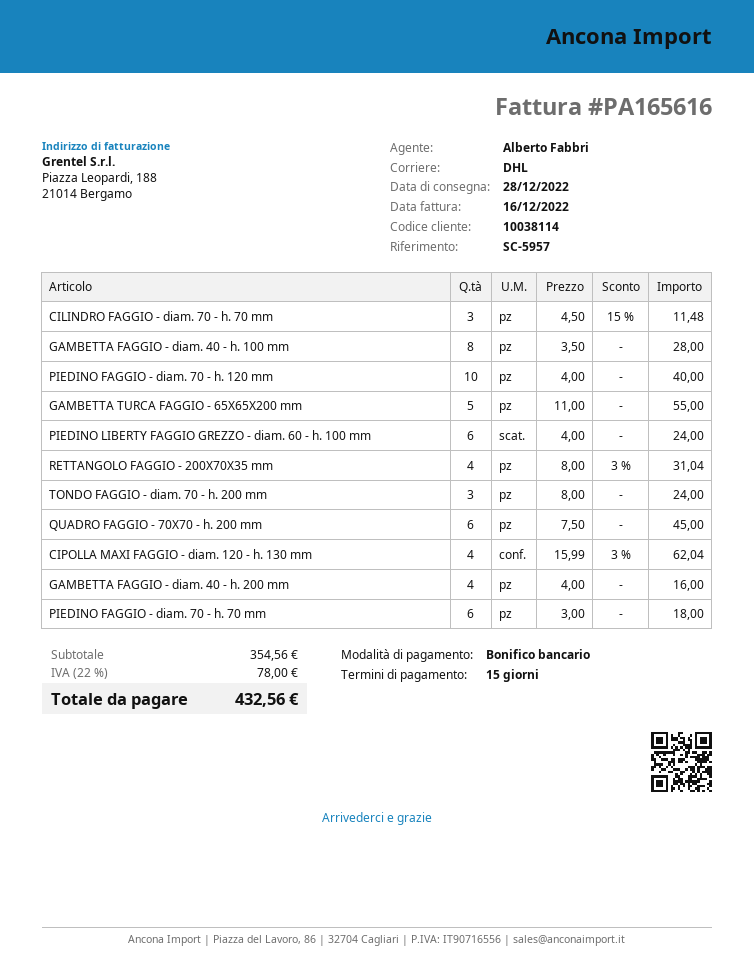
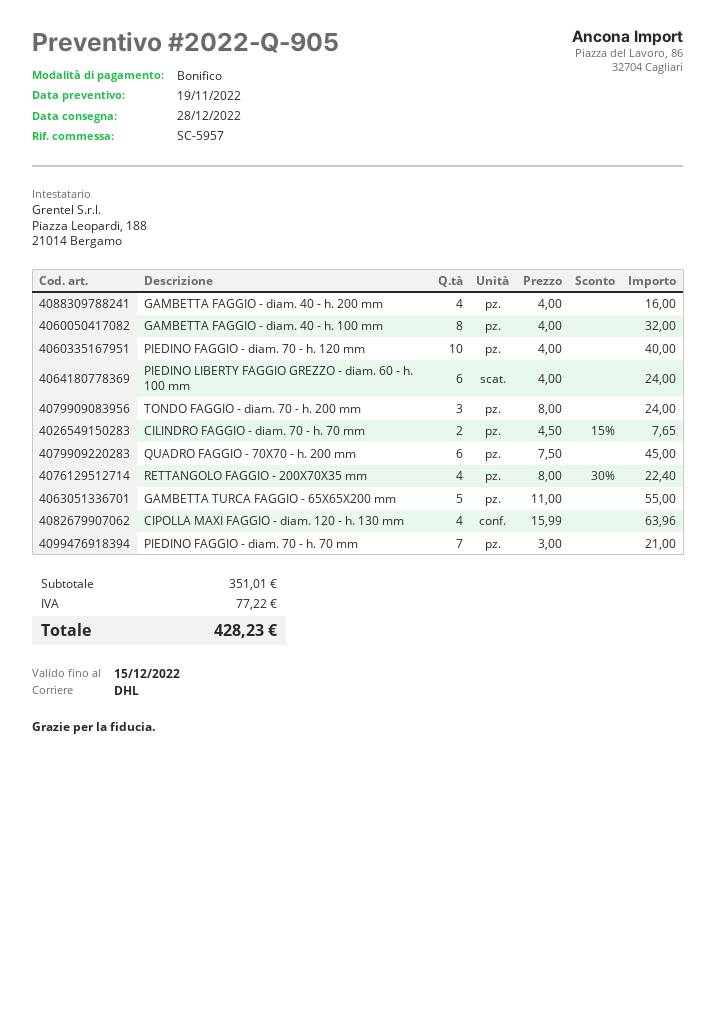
CILINDRO FAGGIO - diam. 70 - h. 70 mm: 3 x 4.50 - 15% = 11.48 -> 2 x 4.50 - 15% = 7.65
GAMBETTA FAGGIO - diam. 40 - h. 100 mm: 8 x 3.50 = 28.00 -> 8 x 4.00 = 32.00
RETTANGOLO FAGGIO - 200X70X35 mm: 4 x 8.00 - 3% = 31.04 -> 4 x 8.00 - 30% = 22.40
CIPOLLA MAXI FAGGIO - diam. 120 - h. 130 mm: 4 x 15.99 - 3% = 62.04 -> 4 x 15.99 = 63.96
PIEDINO FAGGIO - diam. 70 - h. 70 mm: 6 x 3.00 = 18.00 -> 7 x 3.00 = 21.00
subtotal: 354.56 -> 351.01
tax: 78.00 -> 77.22
total: 432.56 -> 428.23

